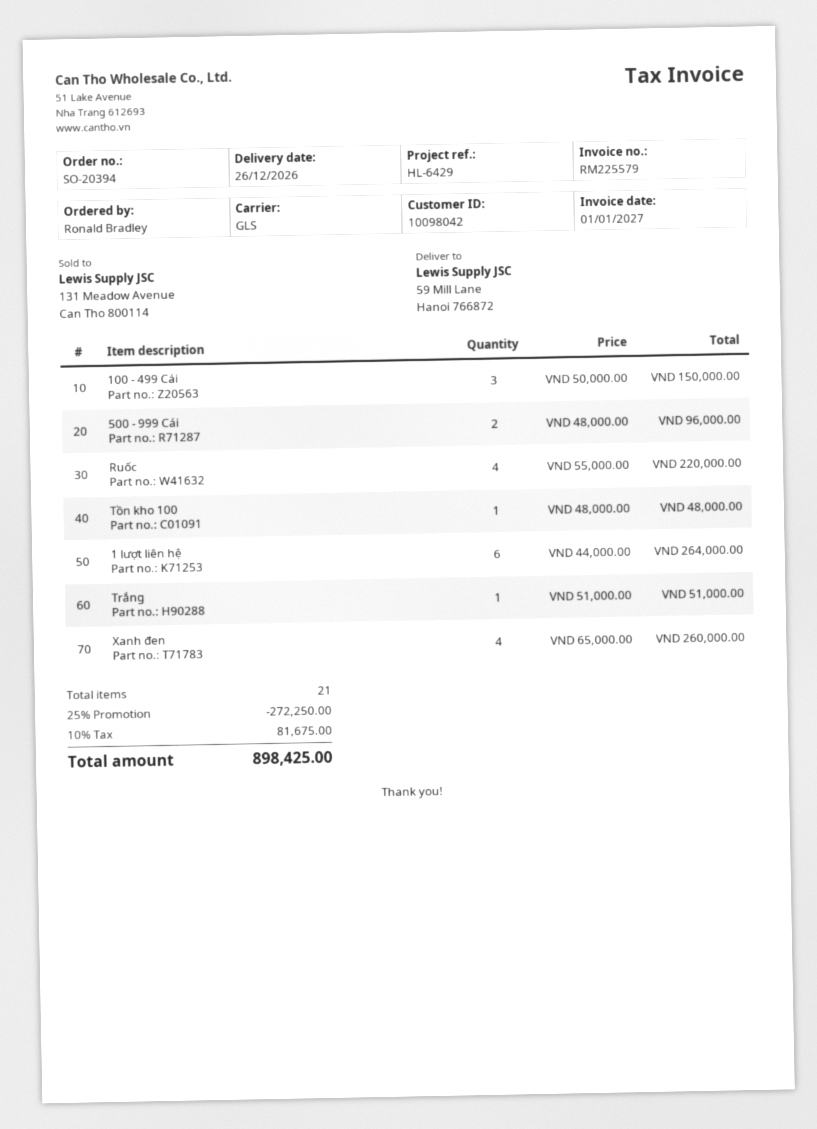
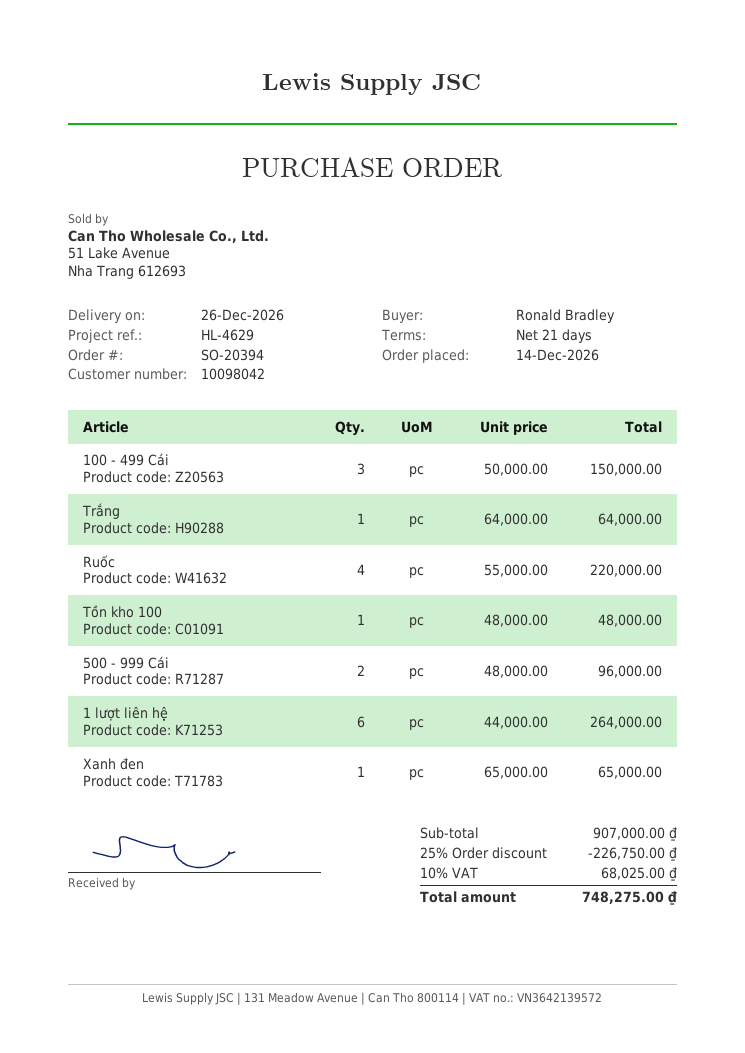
reference: HL-6429 -> HL-4629
Trắng: 1 x 51000.00 = 51000.00 -> 1 x 64000.00 = 64000.00
Xanh đen: 4 x 65000.00 = 260000.00 -> 1 x 65000.00 = 65000.00
discount: 25% = 272250.00 -> 25% = 226750.00
tax: 10% = 81675.00 -> 10% = 68025.00
total: 898425.00 -> 748275.00

